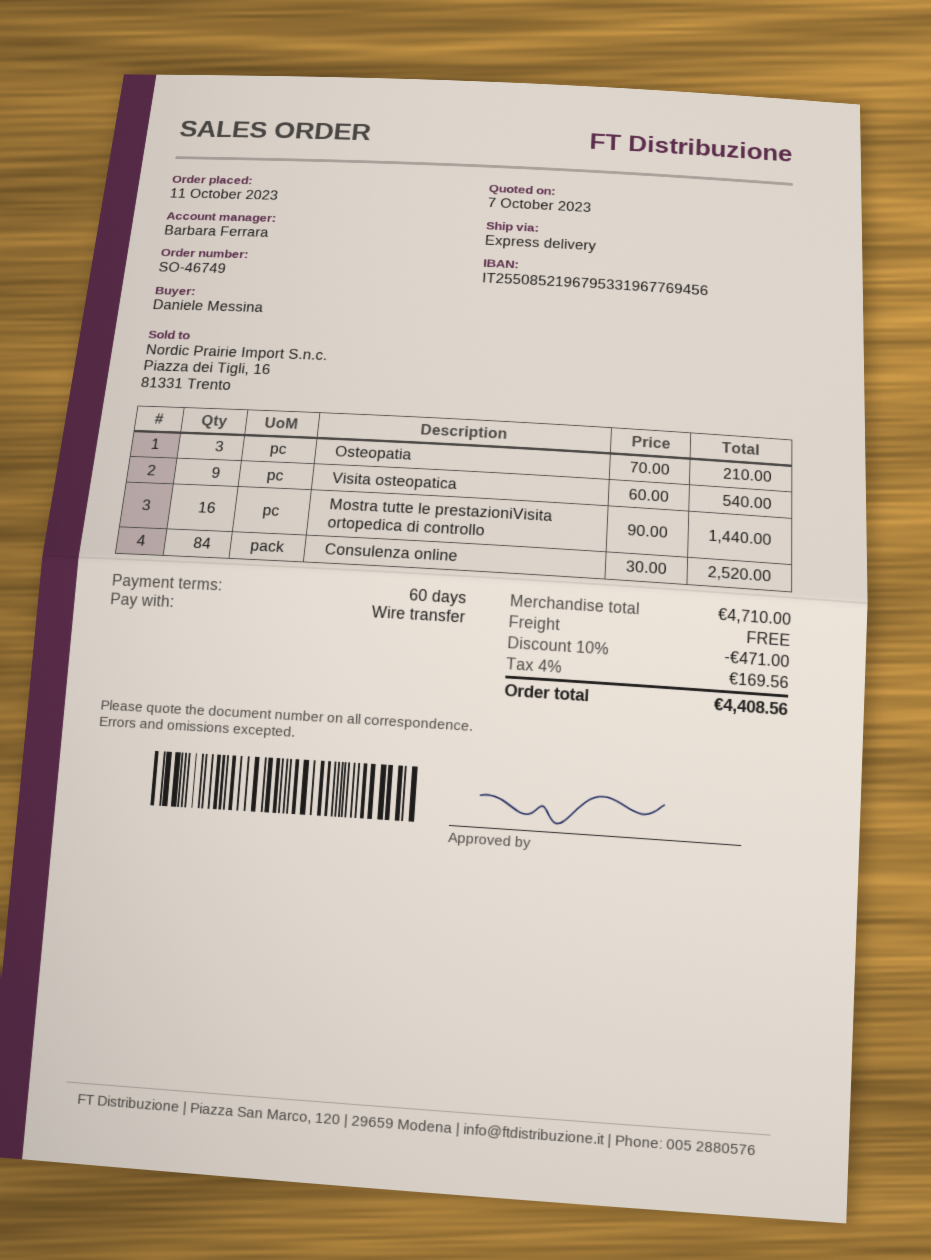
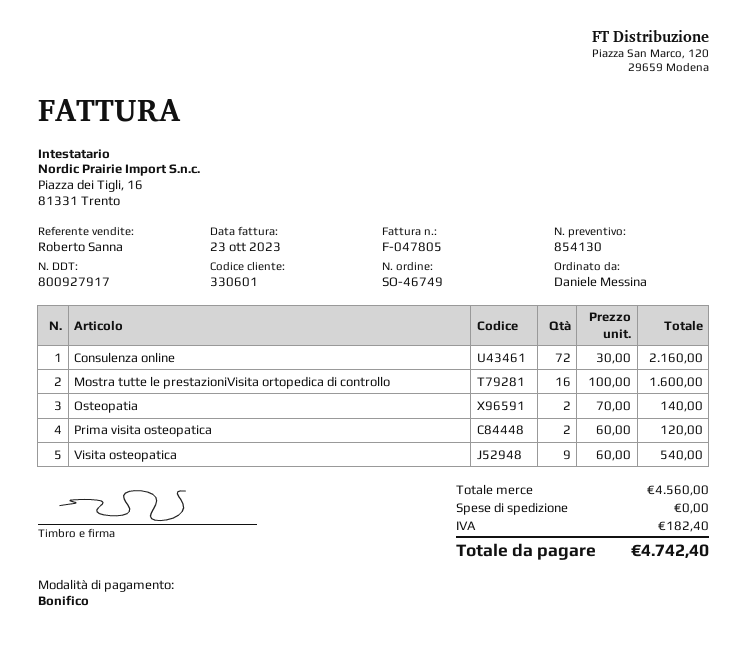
sales rep: Barbara Ferrara -> Roberto Sanna
Osteopatia: 3 x 70.00 = 210.00 -> 2 x 70.00 = 140.00
Mostra tutte le prestazioniVisita ortopedica di controllo: 16 x 90.00 = 1440.00 -> 16 x 100.00 = 1600.00
Consulenza online: 84 x 30.00 = 2520.00 -> 72 x 30.00 = 2160.00
Prima visita osteopatica: none -> 2 x 60.00 = 120.00
subtotal: 4710.00 -> 4560.00
discount: 10% = 471.00 -> none
tax: 169.56 -> 182.40
total: 4408.56 -> 4742.40

